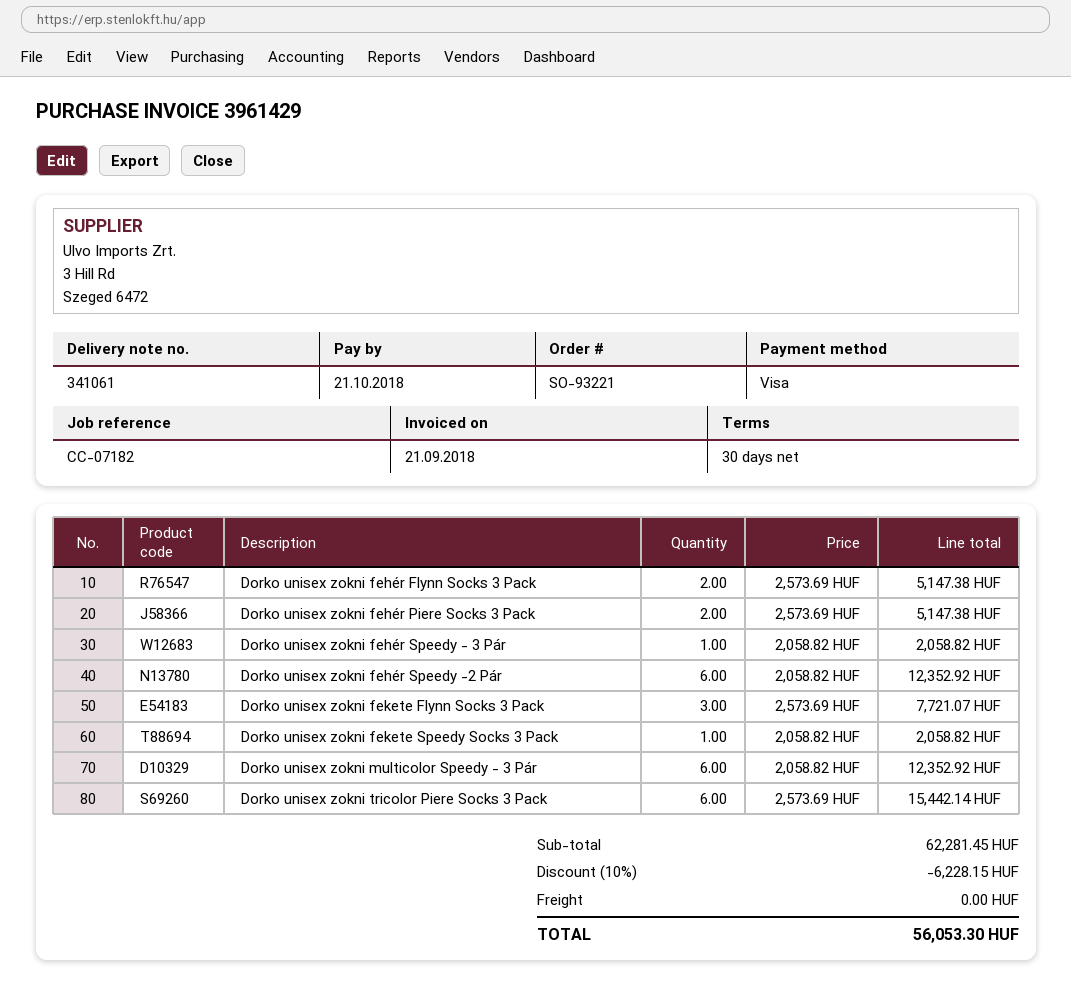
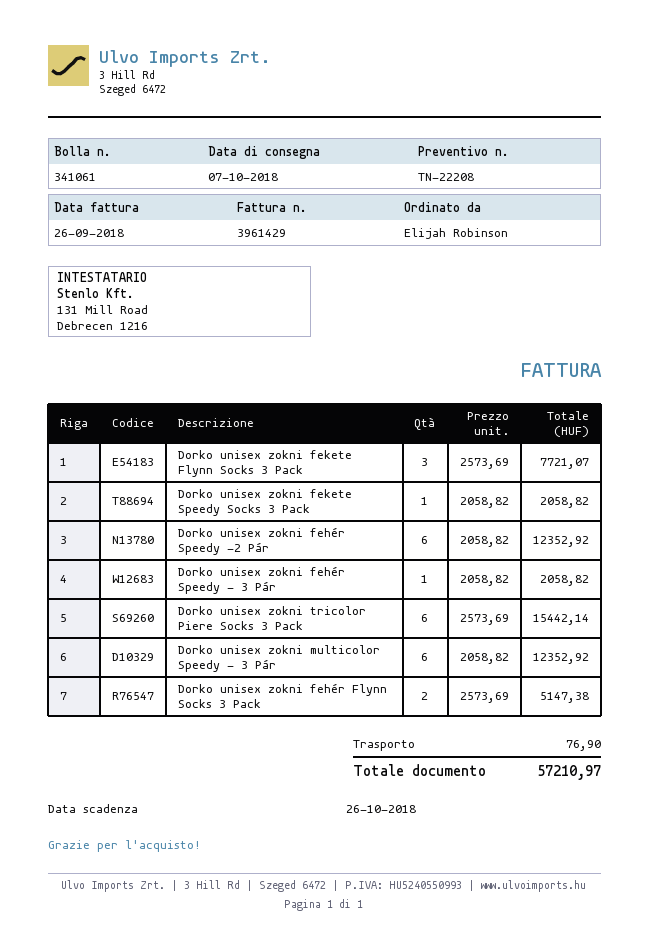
invoice date: 2018-09-21 -> 2018-09-26
due date: 2018-10-21 -> 2018-10-26
Dorko unisex zokni fehér Piere Socks 3 Pack: 2 x 2573.69 = 5147.38 -> none
discount: 10% = 6228.15 -> none
shipping: 0.00 -> 76.90
total: 56053.30 -> 57210.97

